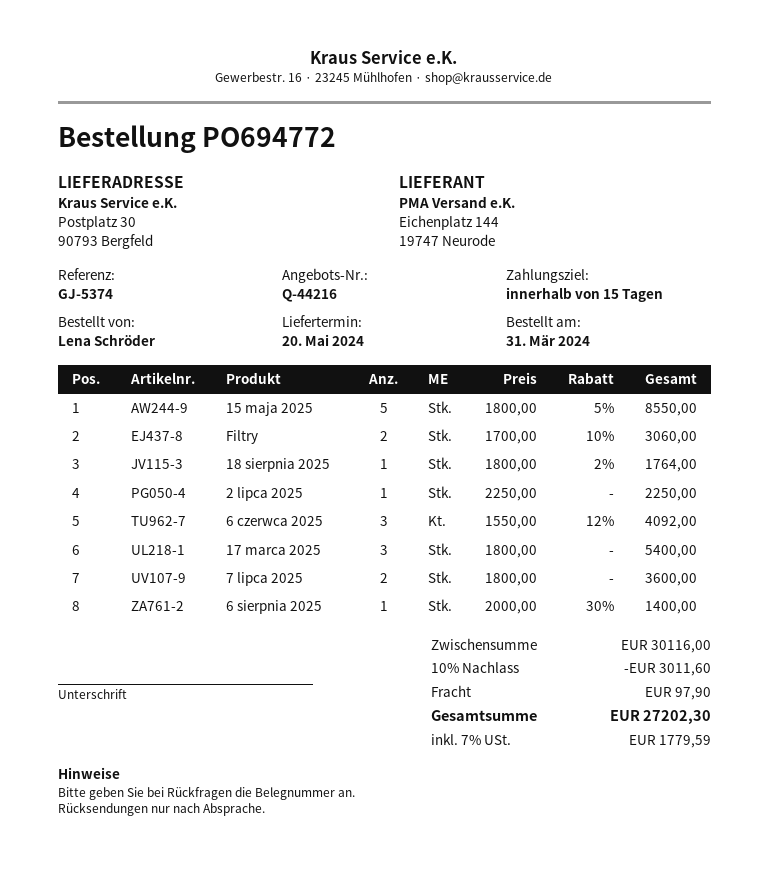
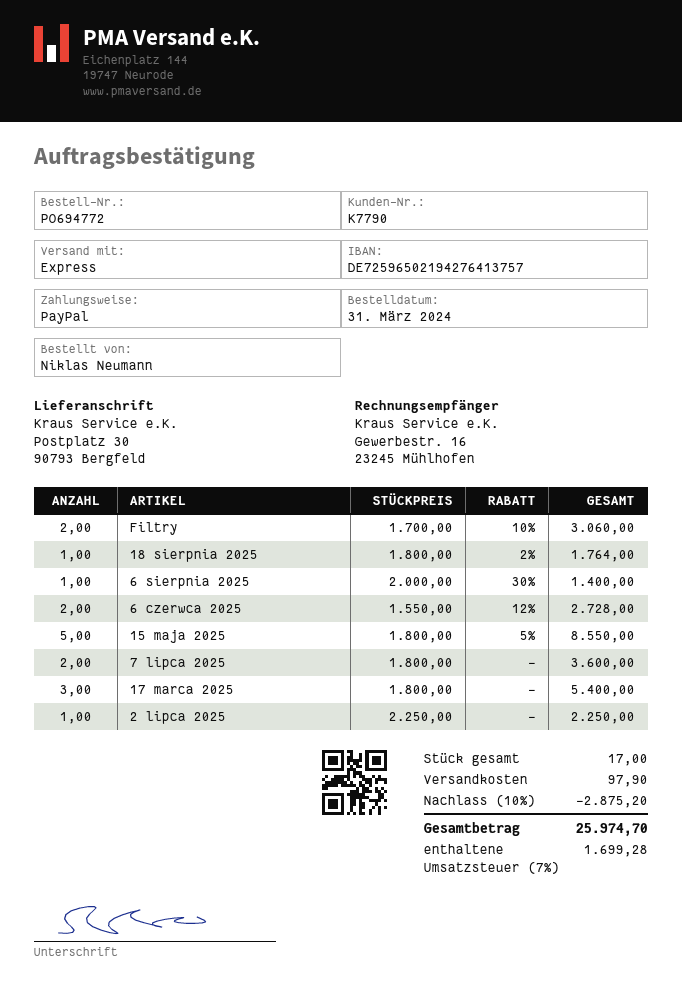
ordered by: Lena Schröder -> Niklas Neumann
6 czerwca 2025: 3 x 1550.00 - 12% = 4092.00 -> 2 x 1550.00 - 12% = 2728.00
discount: 10% = 3011.60 -> 10% = 2875.20
tax: 7% = 1779.59 -> 7% = 1699.28
total: 27202.30 -> 25974.70

